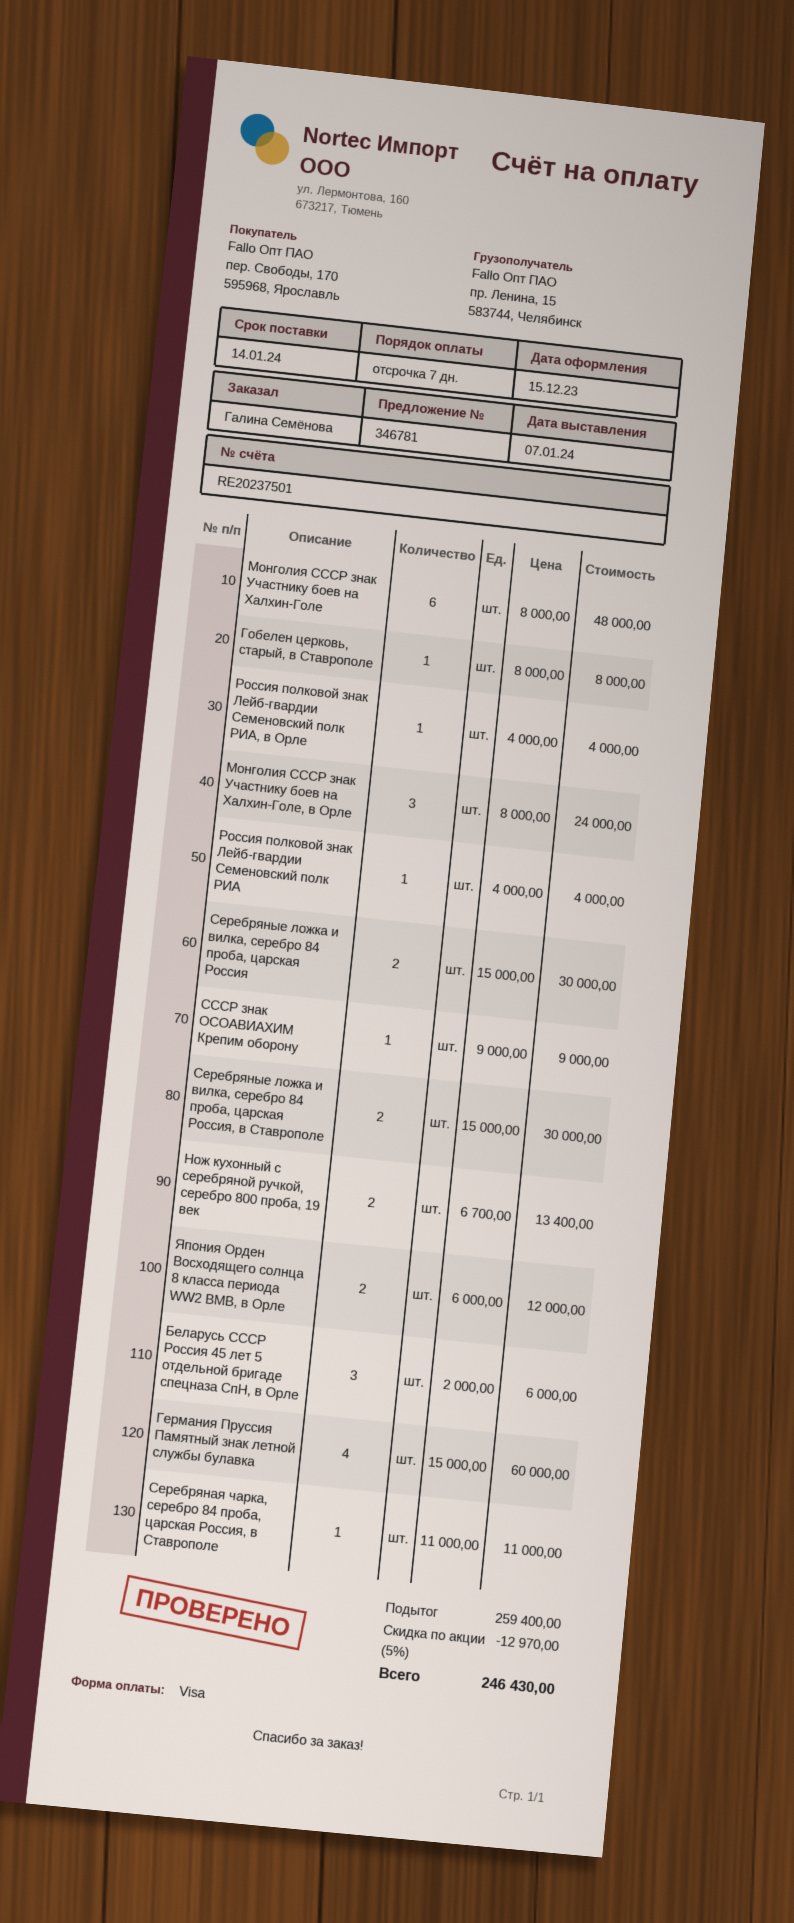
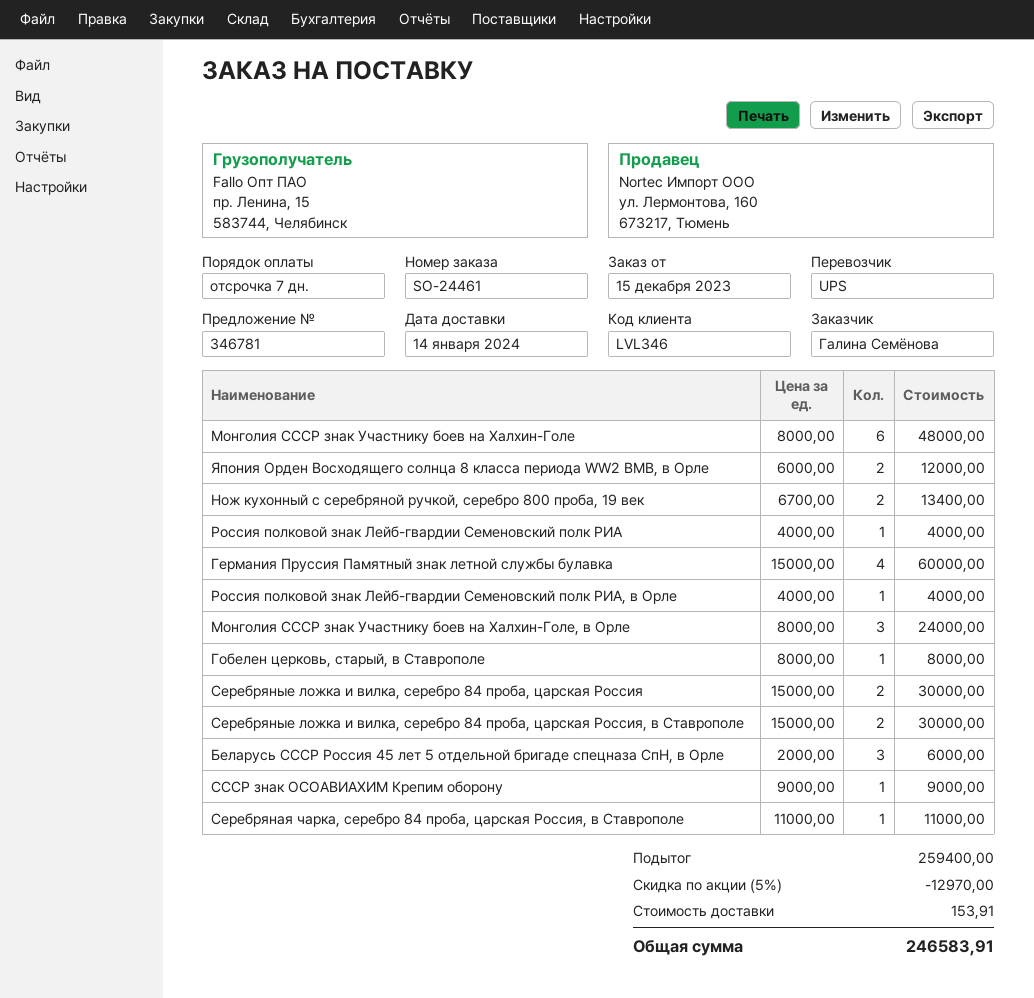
shipping: none -> 153.91
total: 246430.00 -> 246583.91

